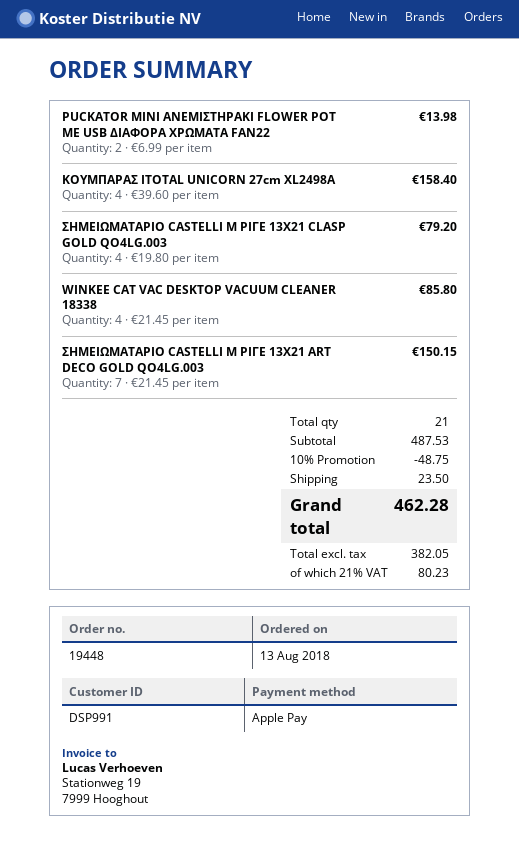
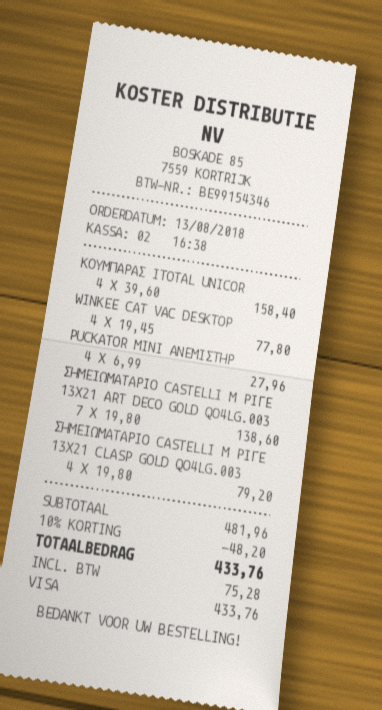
payment method: Apple Pay -> Visa
PUCKATOR ΜΙΝΙ ΑΝΕΜΙΣΤΗΡΑΚΙ FLOWER POT ΜΕ USB ΔΙΑΦΟΡΑ ΧΡΩΜΑΤΑ FAN22: 2 x 6.99 = 13.98 -> 4 x 6.99 = 27.96
WINKEE CAT VAC DESKTOP VACUUM CLEANER 18338: 4 x 21.45 = 85.80 -> 4 x 19.45 = 77.80
ΣΗΜΕΙΩΜΑΤΑΡΙΟ CASTELLI M ΡΙΓΕ 13Χ21 ART DECO GOLD QO4LG.003: 7 x 21.45 = 150.15 -> 7 x 19.80 = 138.60
subtotal: 487.53 -> 481.96
discount: 10% = 48.75 -> 10% = 48.20
shipping: 23.50 -> none
tax: 80.23 -> 75.28
total: 462.28 -> 433.76

